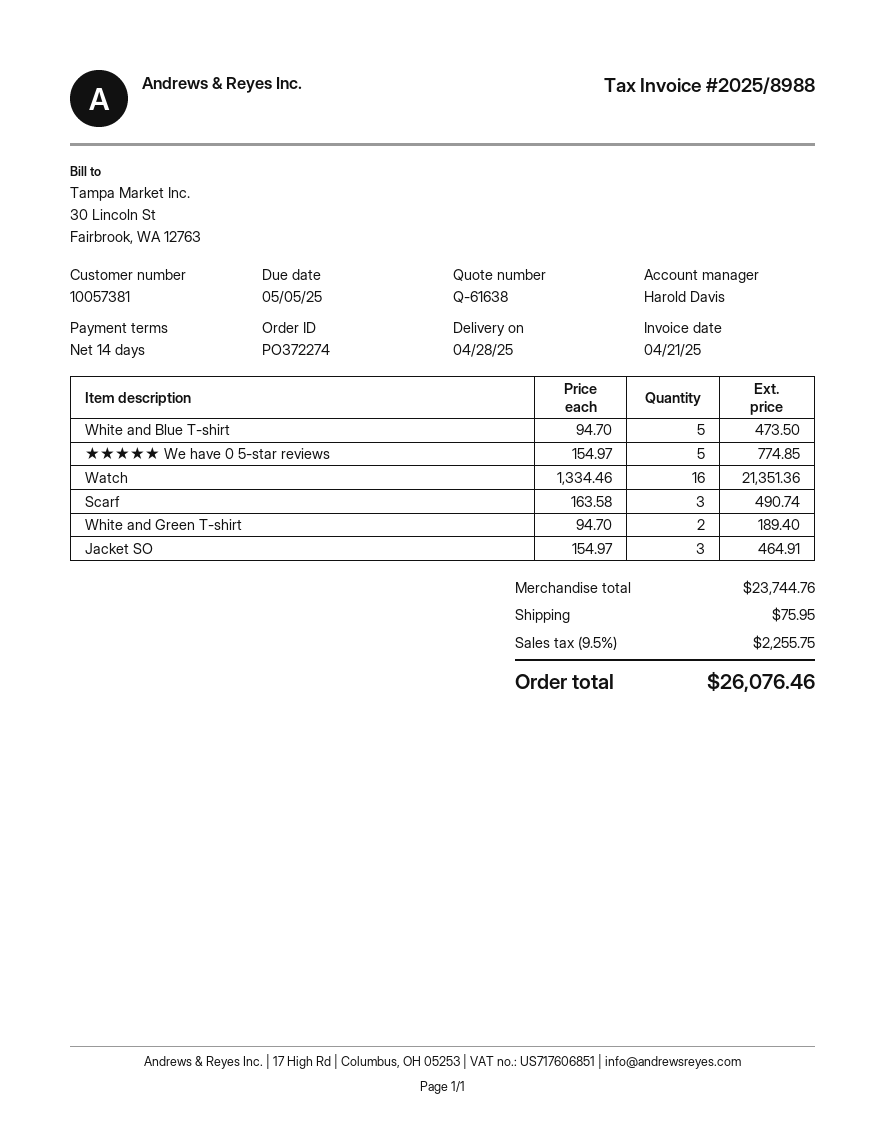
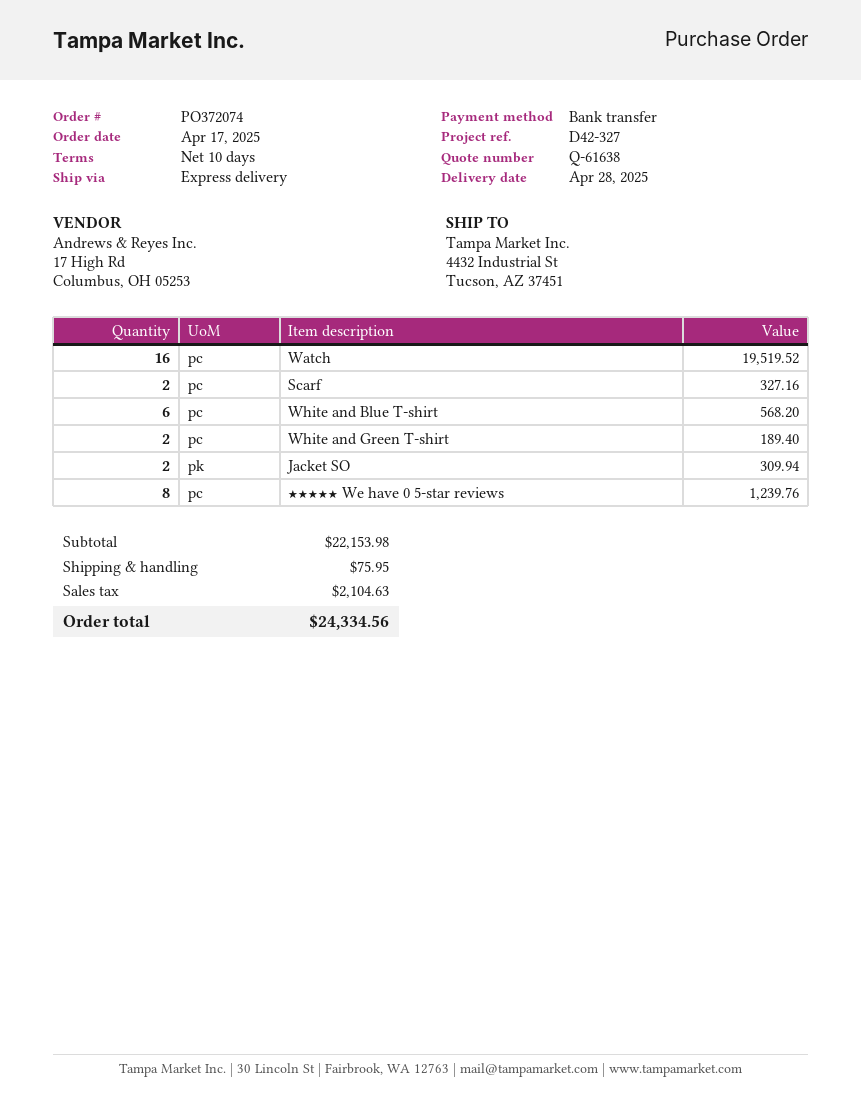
order number: PO372274 -> PO372074
payment terms: 14 days -> 10 days
White and Blue T-shirt: 5 for 473.50 -> 6 for 568.20
★★★★★ We have 0 5-star reviews: 5 for 774.85 -> 8 for 1239.76
Watch: 16 for 21351.36 -> 16 for 19519.52
Scarf: 3 for 490.74 -> 2 for 327.16
Jacket SO: 3 for 464.91 -> 2 for 309.94
subtotal: 23744.76 -> 22153.98
tax: 2255.75 -> 2104.63
total: 26076.46 -> 24334.56

